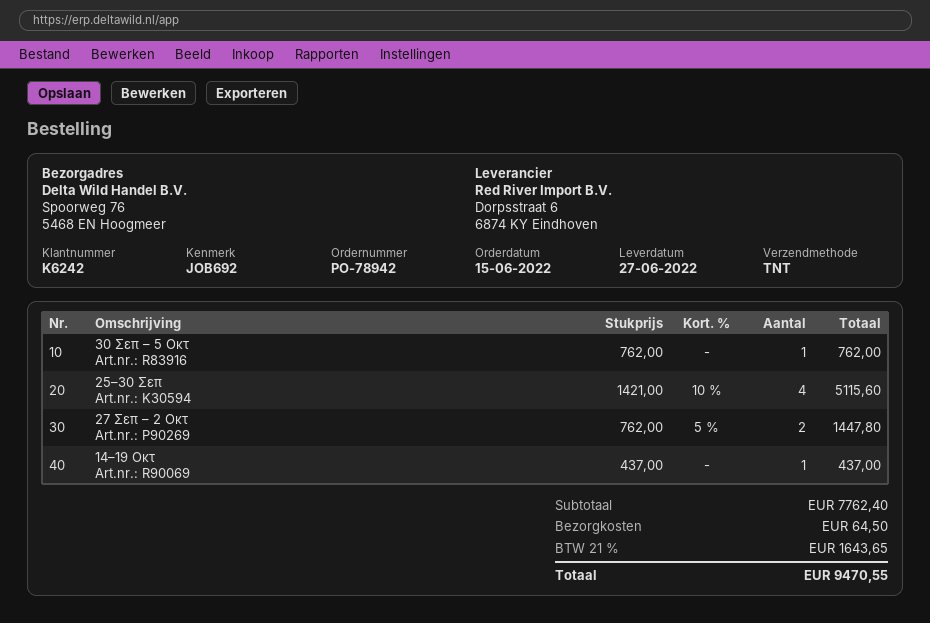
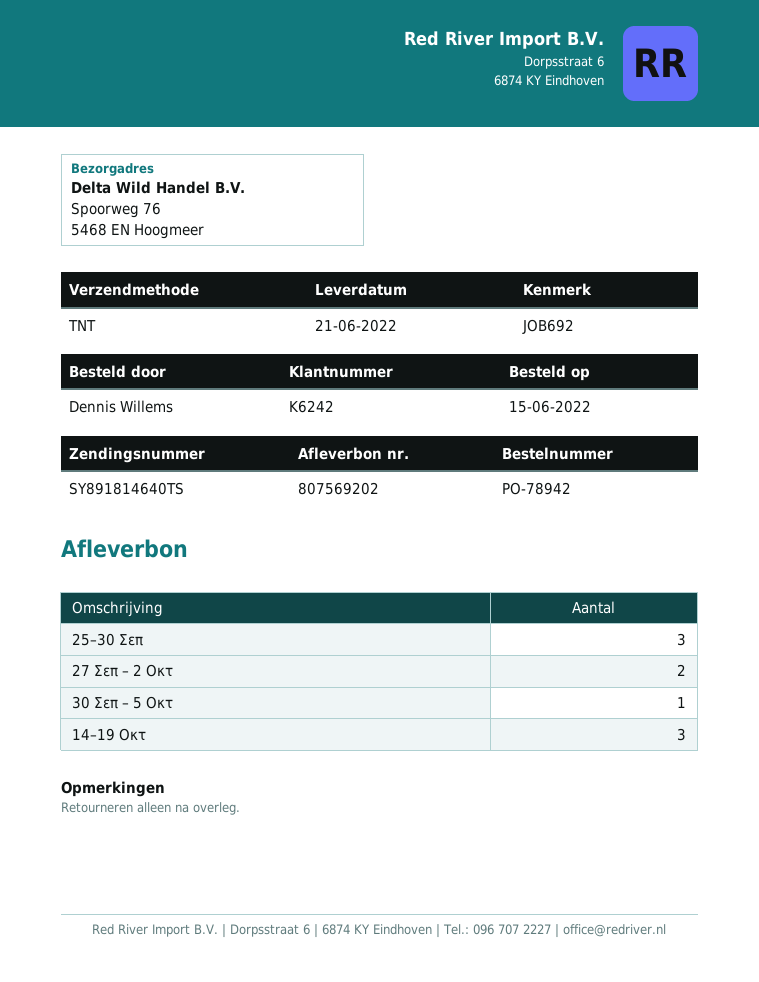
delivery date: 2022-06-27 -> 2022-06-21
25–30 Σεπ: 4 -> 3
14–19 Οκτ: 1 -> 3

